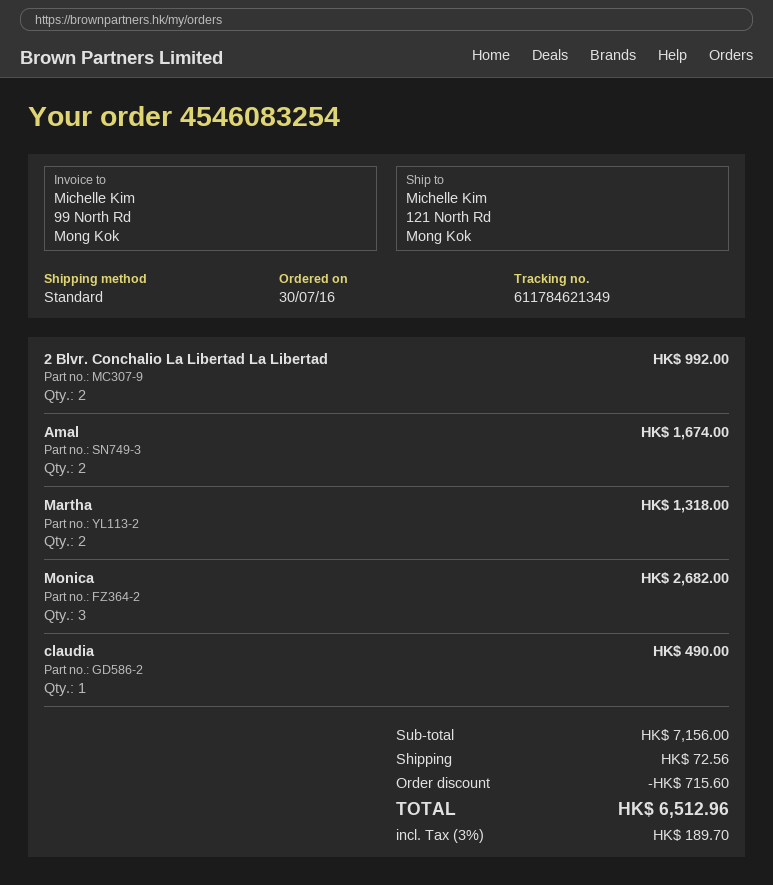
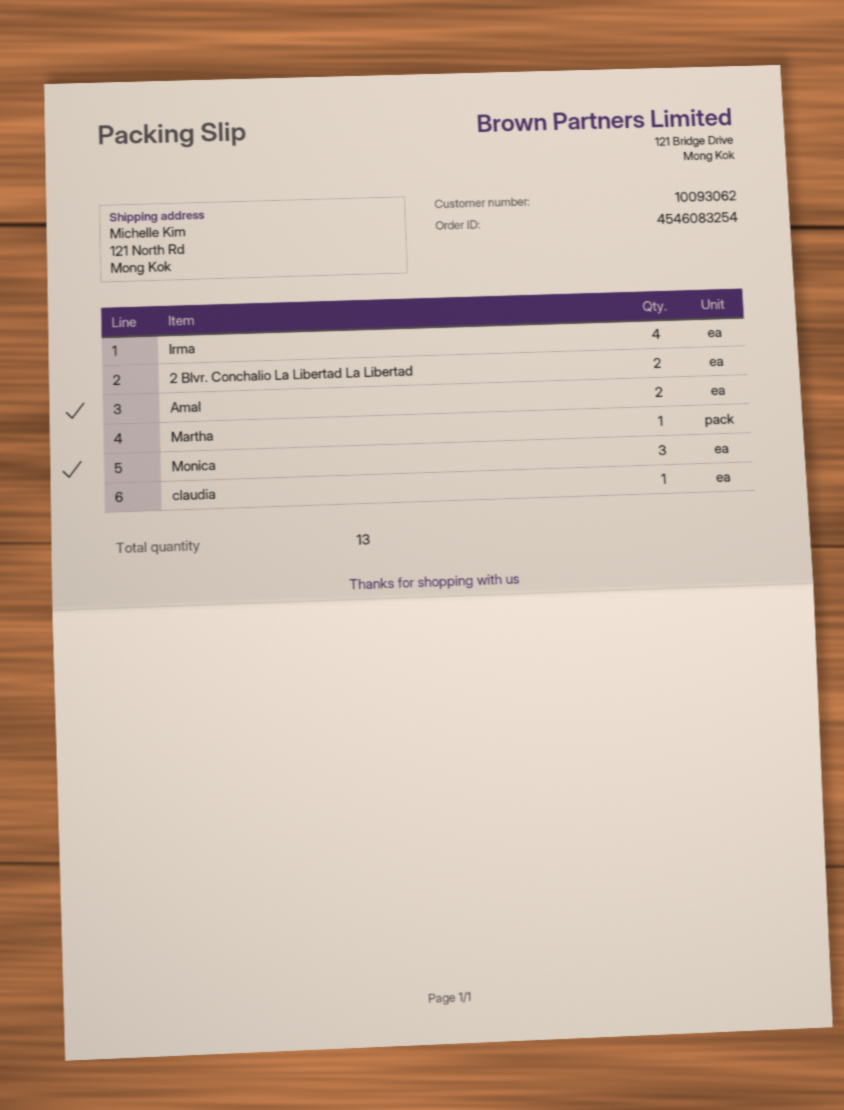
Martha: 2 -> 1
Irma: none -> 4

